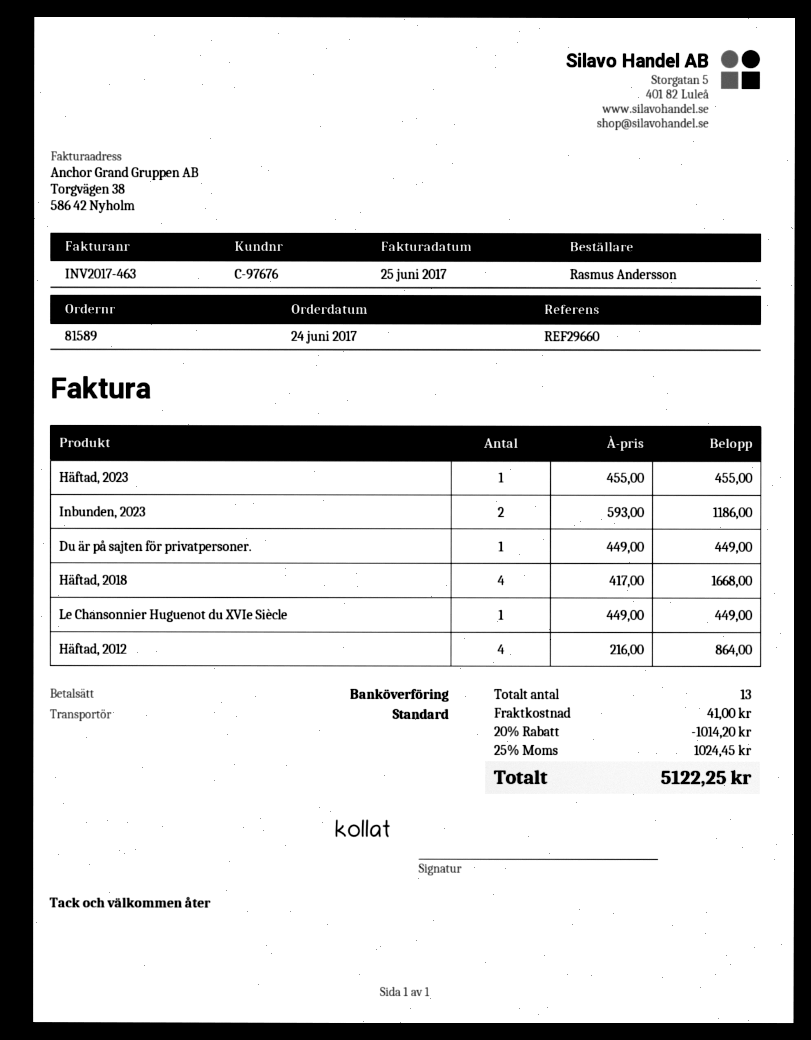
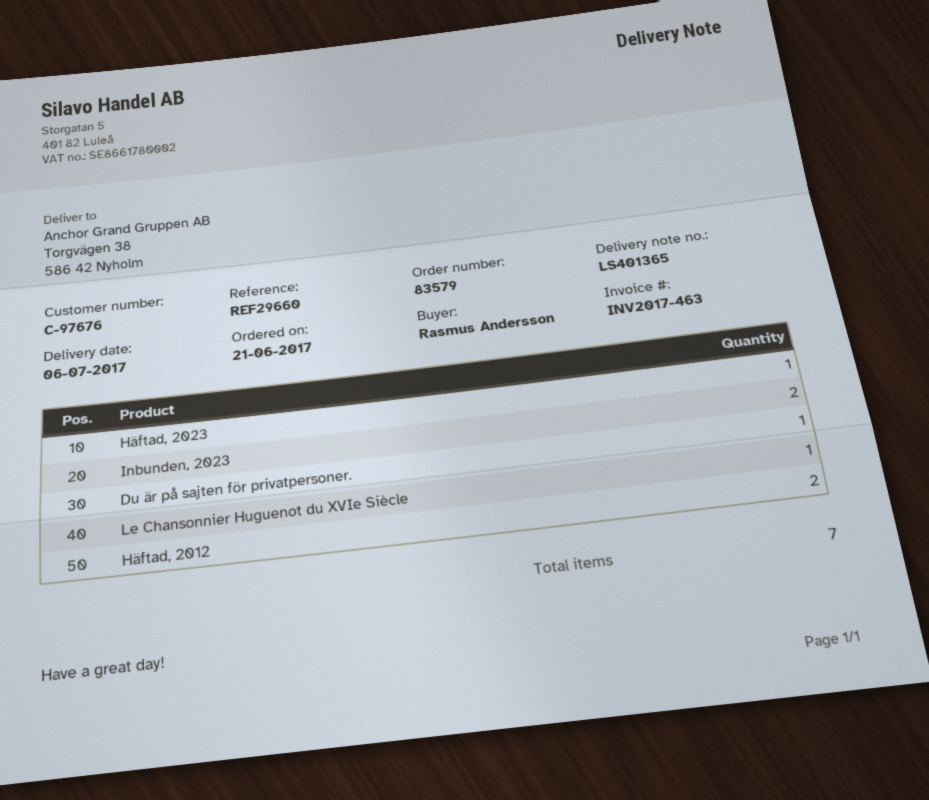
order number: 81589 -> 83579
order date: 2017-06-24 -> 2017-06-21
Häftad, 2018: 4 -> none
Häftad, 2012: 4 -> 2
total quantity: 13 -> 7

